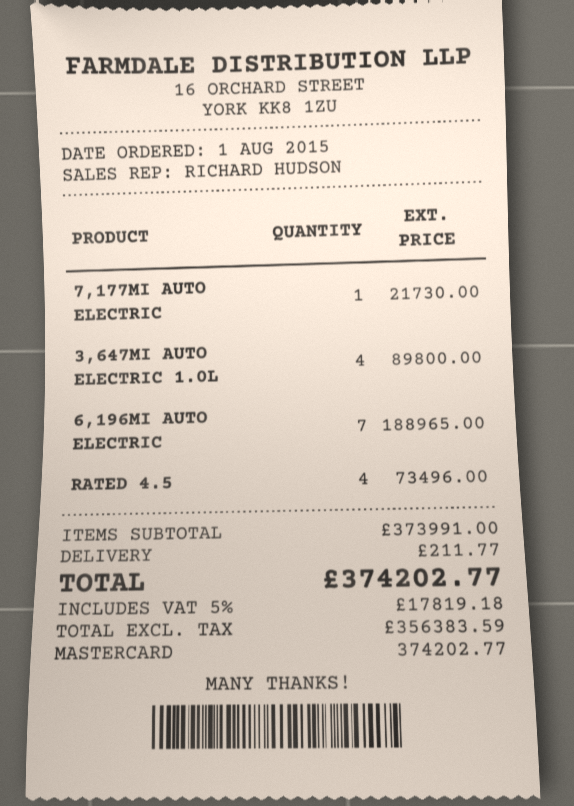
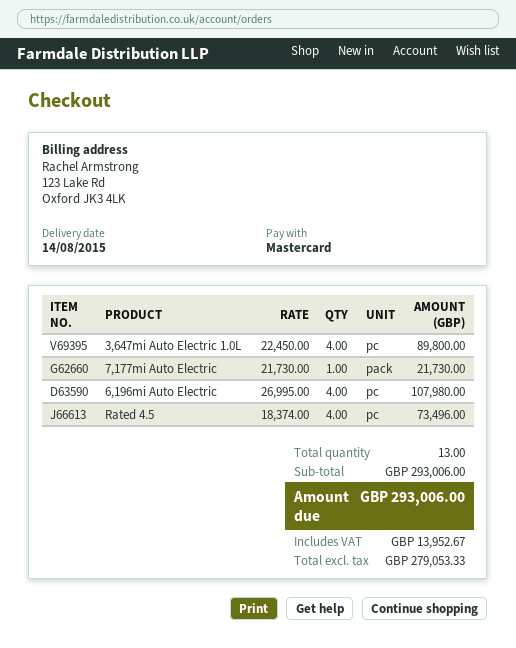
6,196MI AUTO ELECTRIC: 7 for 188965.00 -> 4 for 107980.00
subtotal: 373991.00 -> 293006.00
shipping: 211.77 -> none
net: 356383.59 -> 279053.33
tax: 17819.18 -> 13952.67
total: 374202.77 -> 293006.00

